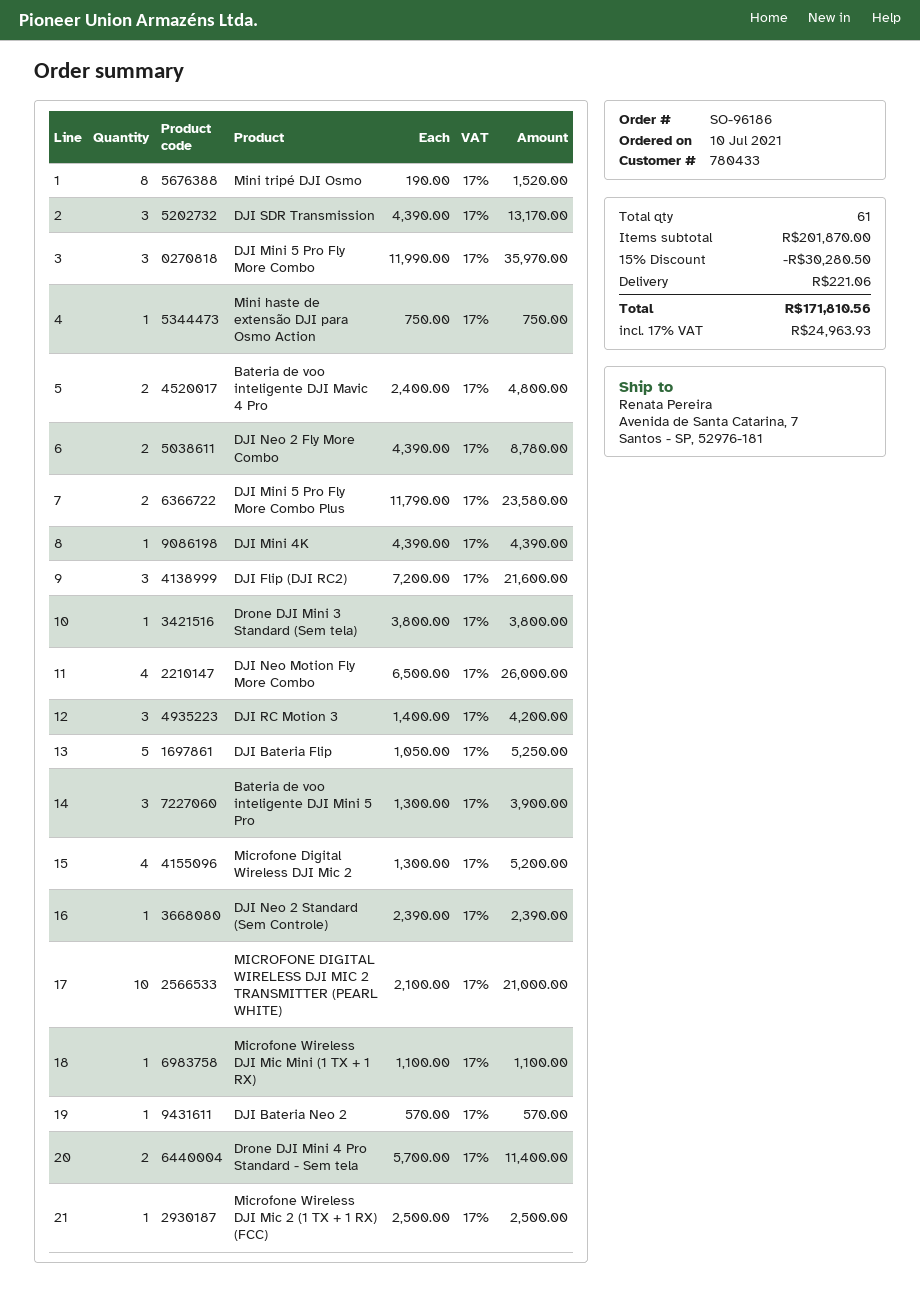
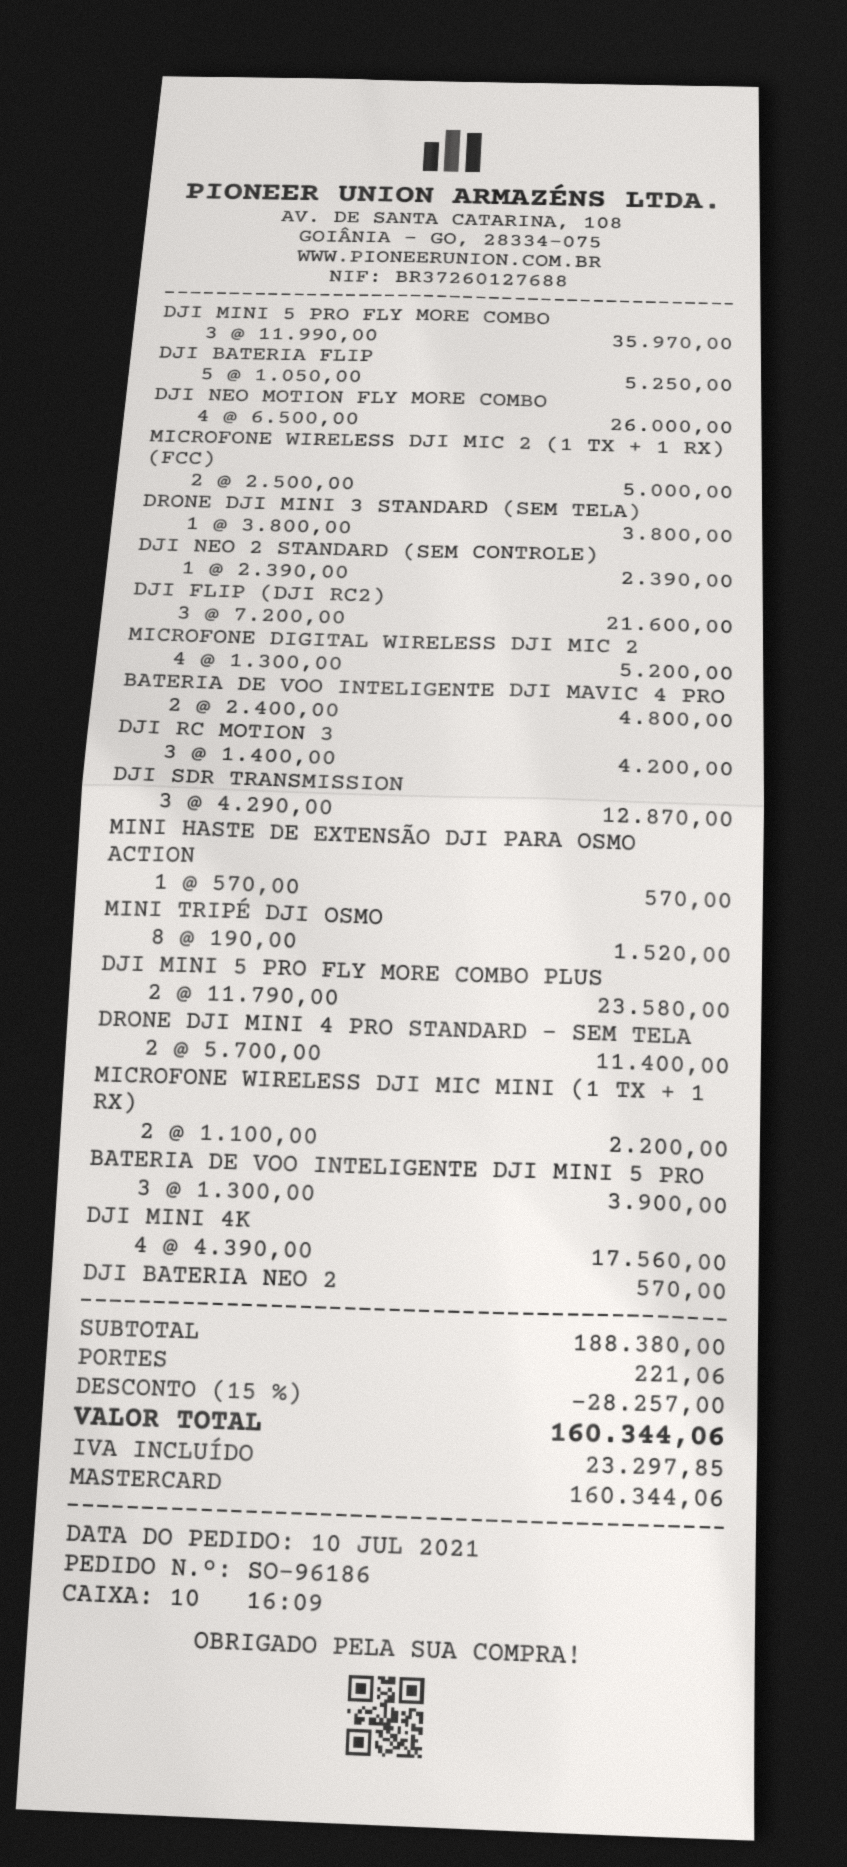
DJI SDR Transmission: 3 x 4390.00 = 13170.00 -> 3 x 4290.00 = 12870.00
Mini haste de extensão DJI para Osmo Action: 1 x 750.00 = 750.00 -> 1 x 570.00 = 570.00
DJI Neo 2 Fly More Combo: 2 x 4390.00 = 8780.00 -> none
DJI Mini 4K: 1 x 4390.00 = 4390.00 -> 4 x 4390.00 = 17560.00
MICROFONE DIGITAL WIRELESS DJI MIC 2 TRANSMITTER (PEARL WHITE): 10 x 2100.00 = 21000.00 -> none
Microfone Wireless DJI Mic Mini (1 TX + 1 RX): 1 x 1100.00 = 1100.00 -> 2 x 1100.00 = 2200.00
Microfone Wireless DJI Mic 2 (1 TX + 1 RX) (FCC): 1 x 2500.00 = 2500.00 -> 2 x 2500.00 = 5000.00
subtotal: 201870.00 -> 188380.00
discount: 15% = 30280.50 -> 15% = 28257.00
tax: 24963.93 -> 23297.85
total: 171810.56 -> 160344.06

